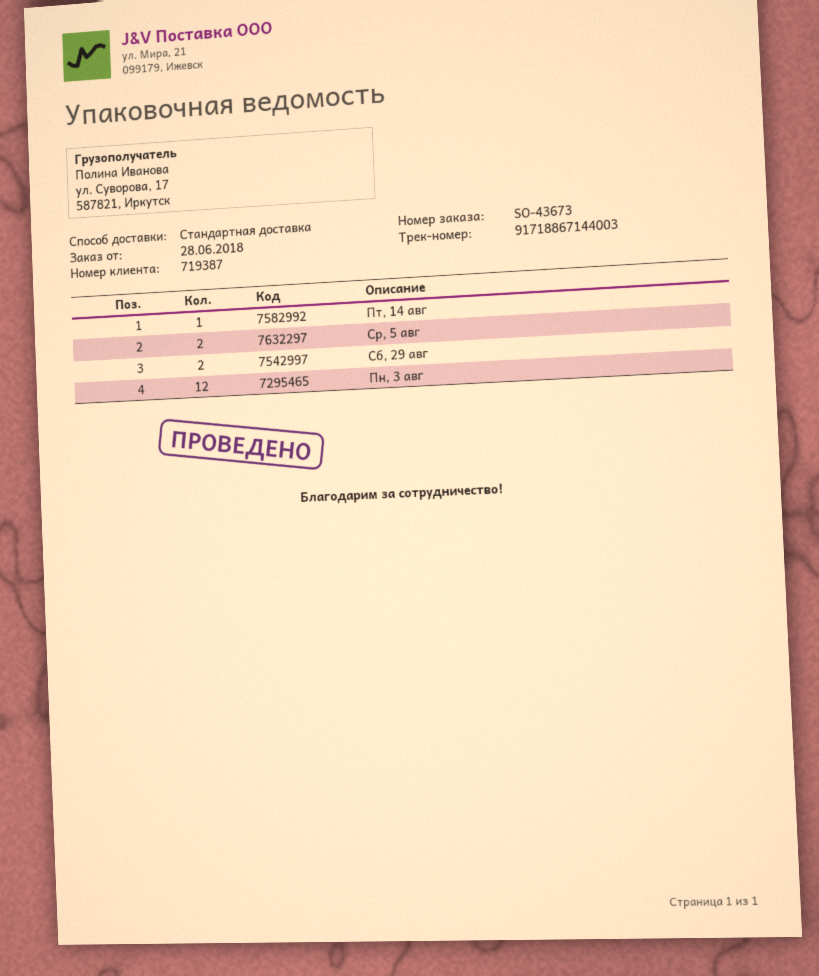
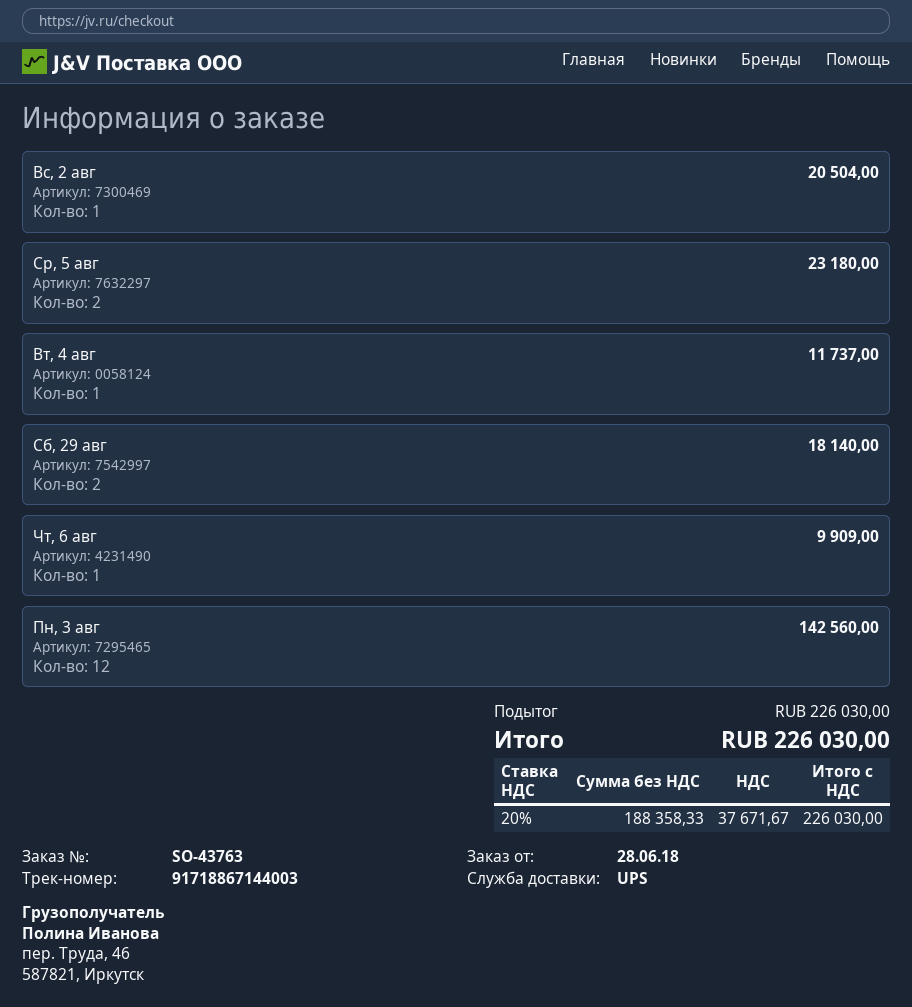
order number: SO-43673 -> SO-43763
shipping method: standard -> UPS
ship to: ул. Суворова, 17, 587821, Иркутск -> пер. Труда, 46, 587821, Иркутск
Пт, 14 авг: 1 -> none
Вс, 2 авг: none -> 1
Вт, 4 авг: none -> 1
Чт, 6 авг: none -> 1

